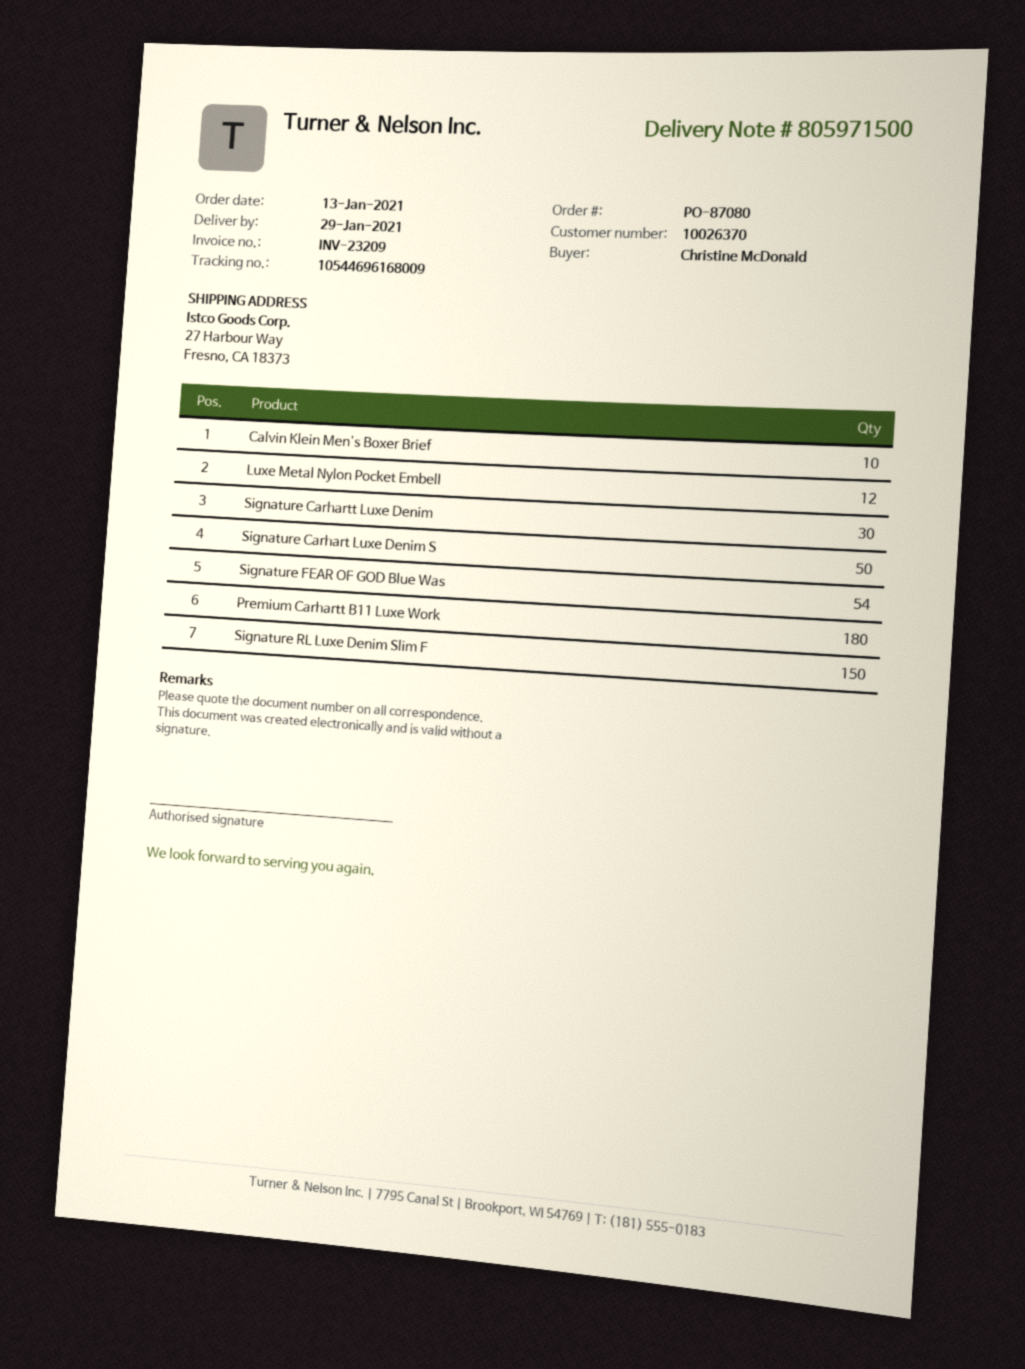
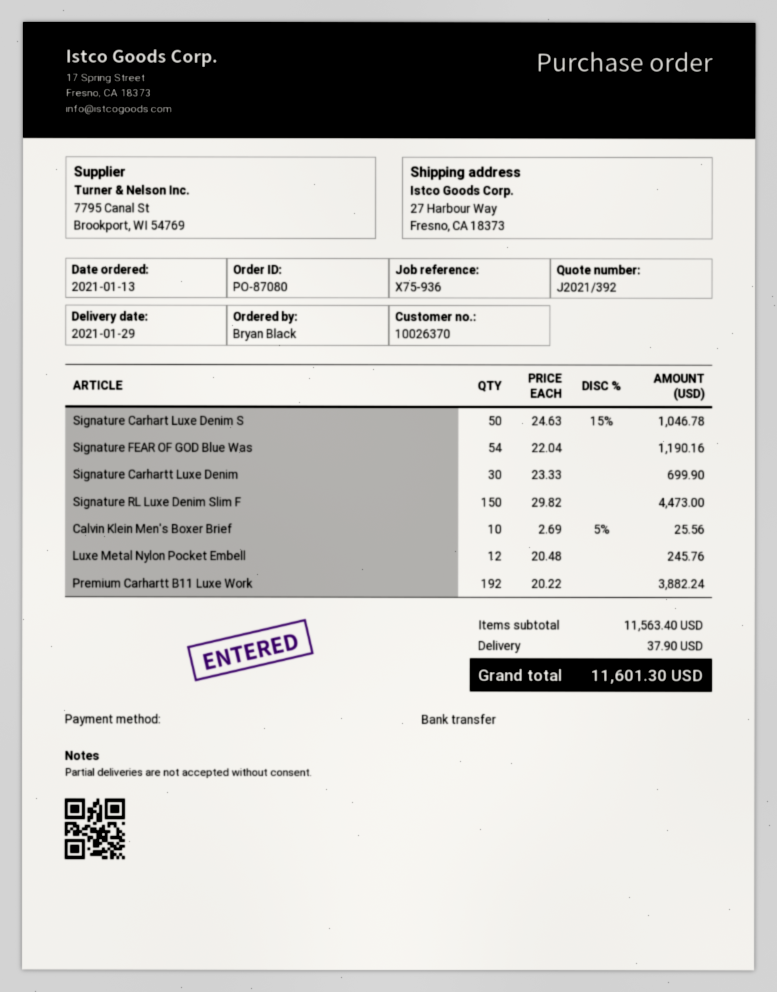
ordered by: Christine McDonald -> Bryan Black
Premium Carhartt B11 Luxe Work: 180 -> 192

